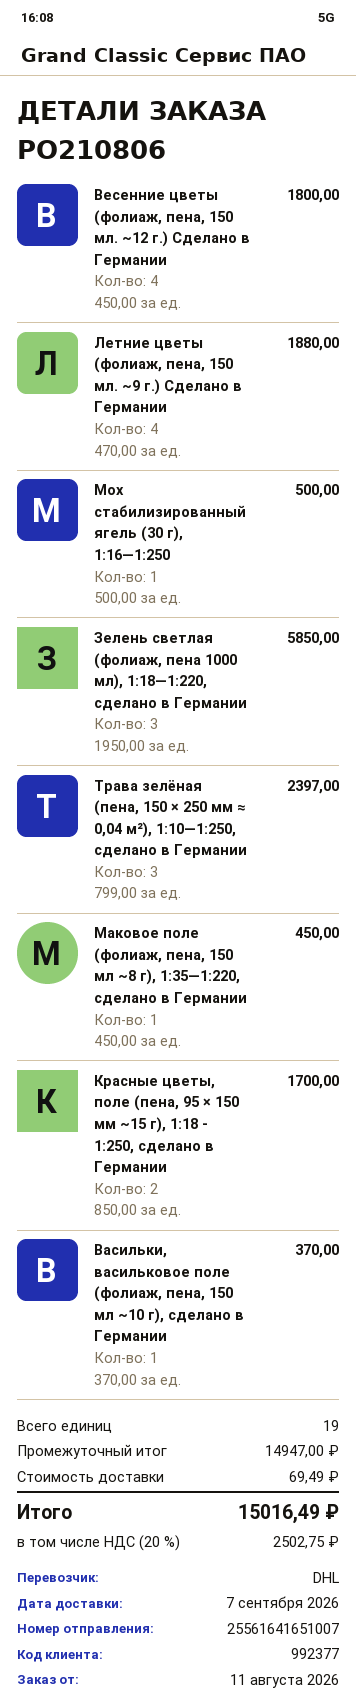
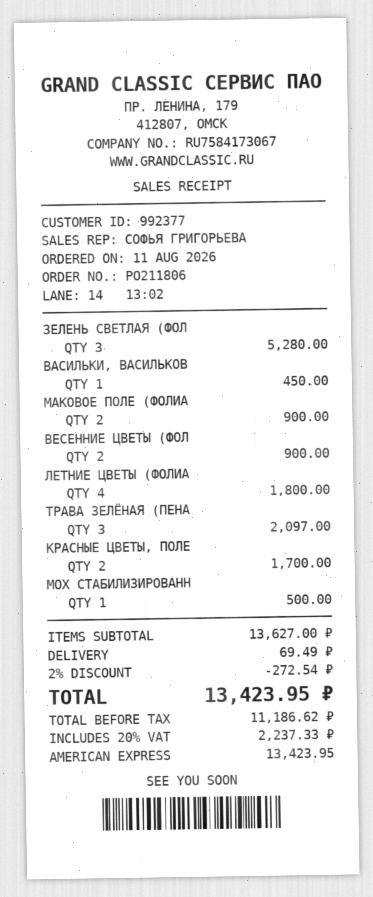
order number: PO210806 -> PO211806
Весенние цветы (фолиаж, пена, 150 мл. ~12 г.) Сделано в Германии: 4 for 1800.00 -> 2 for 900.00
Летние цветы (фолиаж, пена, 150 мл. ~9 г.) Сделано в Германии: 4 for 1880.00 -> 4 for 1800.00
Зелень светлая (фолиаж, пена 1000 мл), 1:18—1:220, сделано в Германии: 3 for 5850.00 -> 3 for 5280.00
Трава зелёная (пена, 150 × 250 мм ≈ 0,04 м²), 1:10—1:250, сделано в Германии: 3 for 2397.00 -> 3 for 2097.00
Маковое поле (фолиаж, пена, 150 мл ~8 г), 1:35—1:220, сделано в Германии: 1 for 450.00 -> 2 for 900.00
Васильки, васильковое поле (фолиаж, пена, 150 мл ~10 г), сделано в Германии: 1 for 370.00 -> 1 for 450.00
subtotal: 14947.00 -> 13627.00
discount: none -> 2% = 272.54
tax: 20% = 2502.75 -> 20% = 2237.33
total: 15016.49 -> 13423.95

